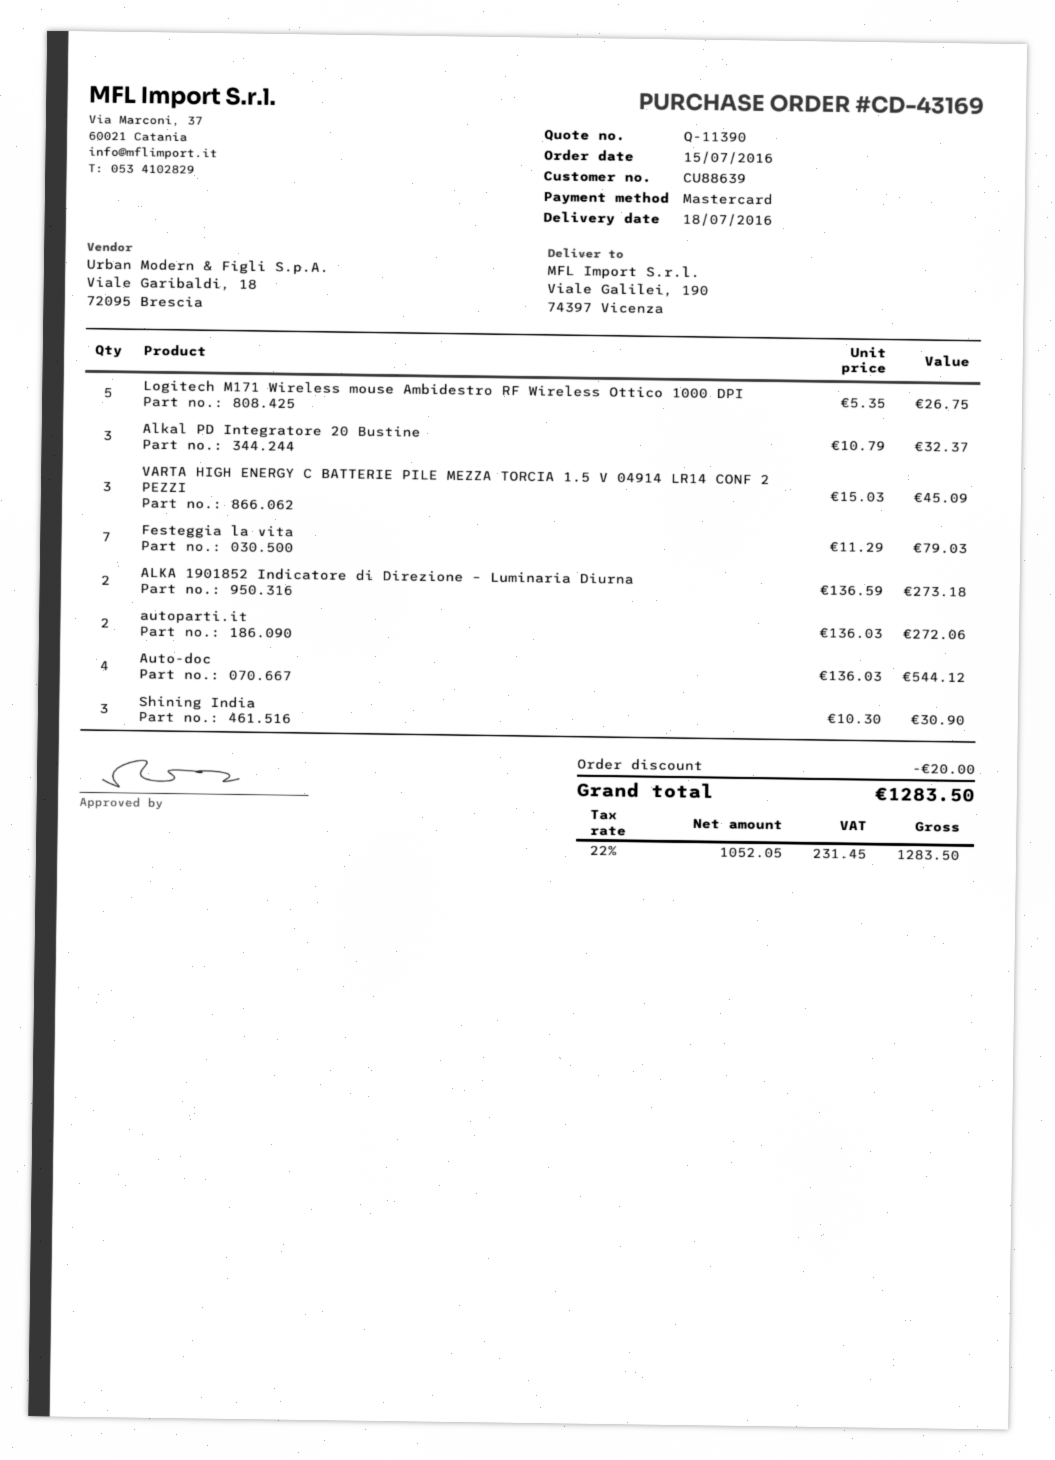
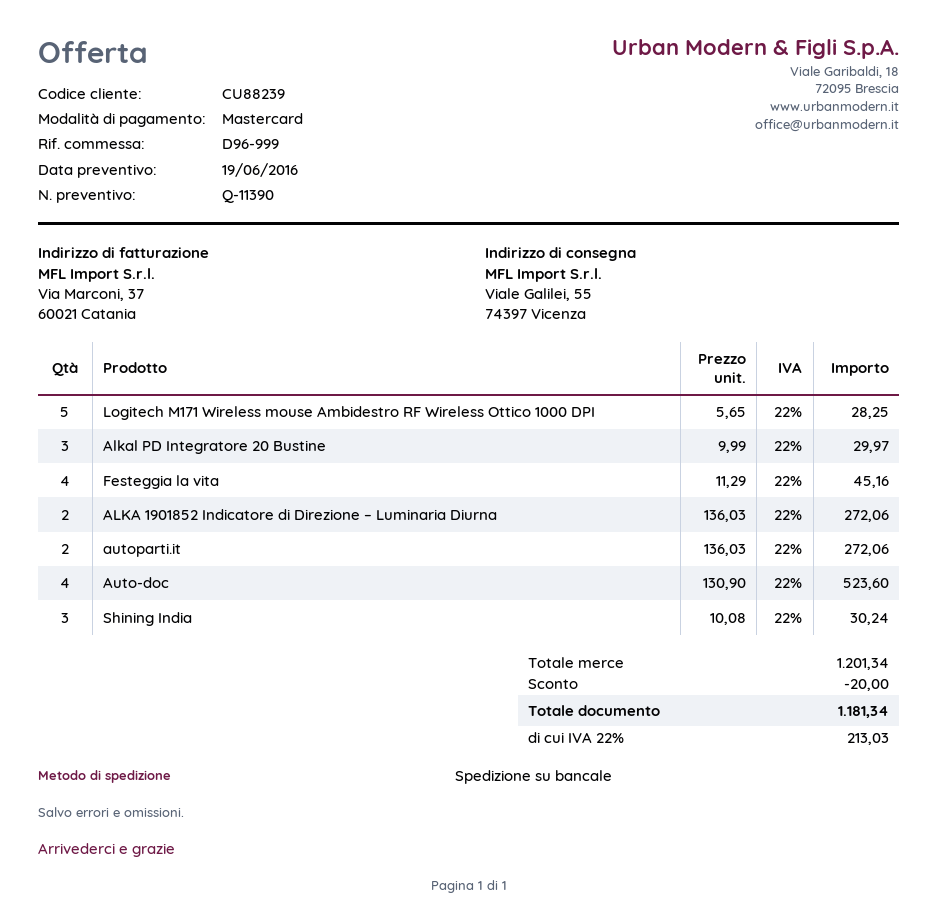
customer number: CU88639 -> CU88239
ship to: Viale Galilei, 190, 74397 Vicenza -> Viale Galilei, 55, 74397 Vicenza
Logitech M171 Wireless mouse Ambidestro RF Wireless Ottico 1000 DPI: 5 x 5.35 = 26.75 -> 5 x 5.65 = 28.25
Alkal PD Integratore 20 Bustine: 3 x 10.79 = 32.37 -> 3 x 9.99 = 29.97
VARTA HIGH ENERGY C BATTERIE PILE MEZZA TORCIA 1.5 V 04914 LR14 CONF 2 PEZZI: 3 x 15.03 = 45.09 -> none
Festeggia la vita: 7 x 11.29 = 79.03 -> 4 x 11.29 = 45.16
ALKA 1901852 Indicatore di Direzione – Luminaria Diurna: 2 x 136.59 = 273.18 -> 2 x 136.03 = 272.06
Auto-doc: 4 x 136.03 = 544.12 -> 4 x 130.90 = 523.60
Shining India: 3 x 10.30 = 30.90 -> 3 x 10.08 = 30.24
tax: 22% = 231.45 -> 22% = 213.03
total: 1283.50 -> 1181.34

